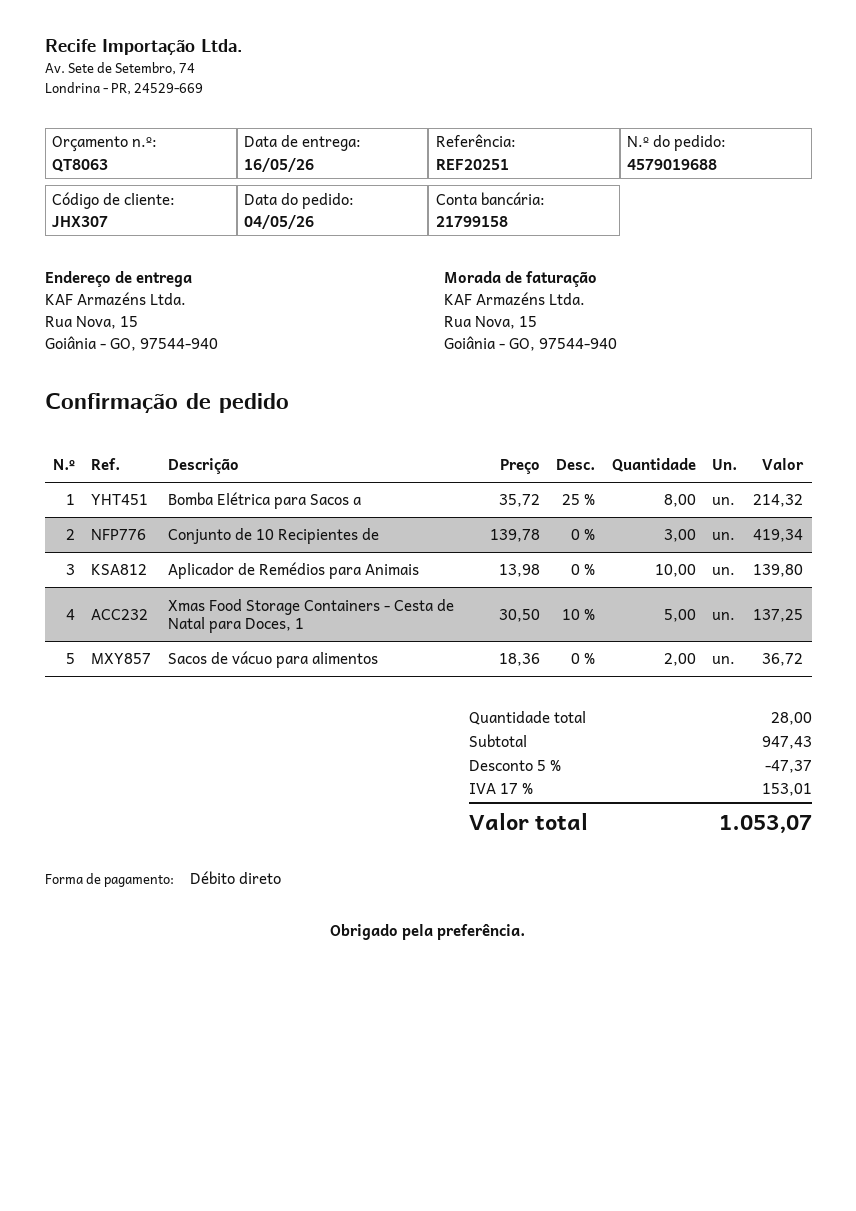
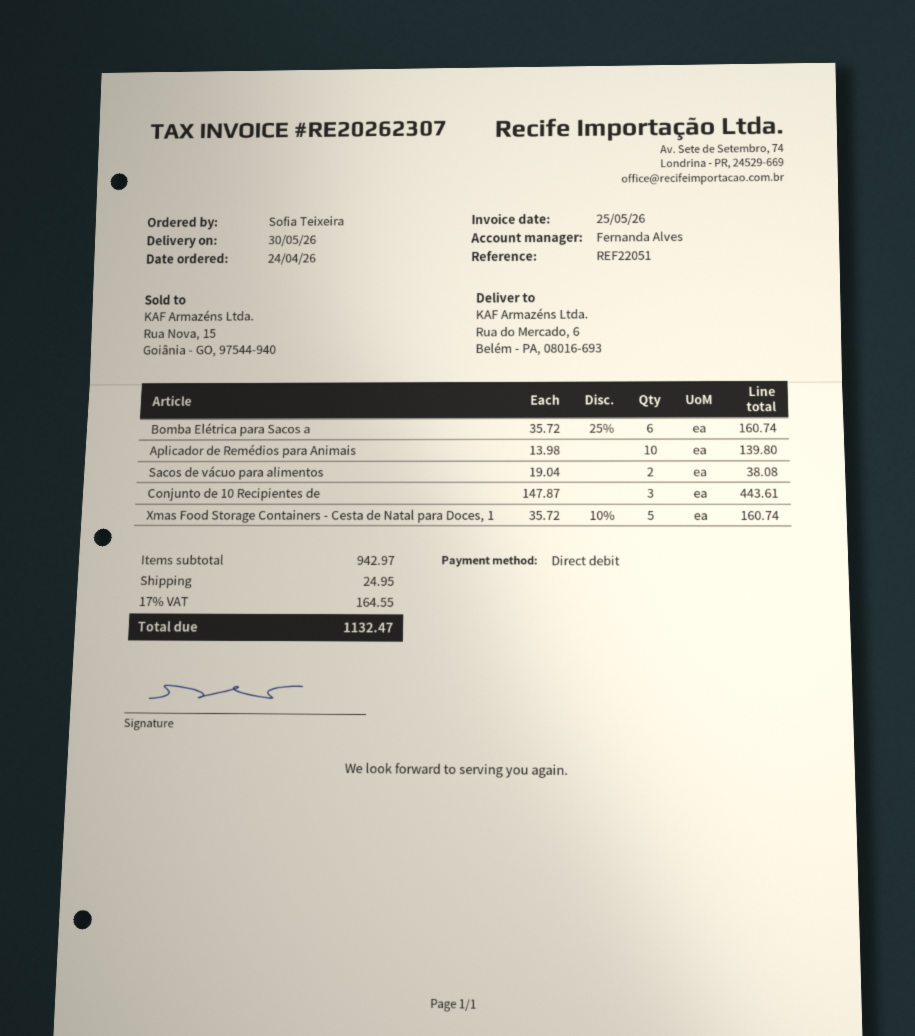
order date: 2026-05-04 -> 2026-04-24
delivery date: 2026-05-16 -> 2026-05-30
reference: REF20251 -> REF22051
ship to: Rua Nova, 15, Goiânia - GO, 97544-940 -> Rua do Mercado, 6, Belém - PA, 08016-693
Bomba Elétrica para Sacos a: 8 x 35.72 - 25% = 214.32 -> 6 x 35.72 - 25% = 160.74
Conjunto de 10 Recipientes de: 3 x 139.78 = 419.34 -> 3 x 147.87 = 443.61
Xmas Food Storage Containers - Cesta de Natal para Doces, 1: 5 x 30.50 - 10% = 137.25 -> 5 x 35.72 - 10% = 160.74
Sacos de vácuo para alimentos: 2 x 18.36 = 36.72 -> 2 x 19.04 = 38.08
subtotal: 947.43 -> 942.97
discount: 5% = 47.37 -> none
shipping: none -> 24.95
tax: 17% = 153.01 -> 17% = 164.55
total: 1053.07 -> 1132.47

